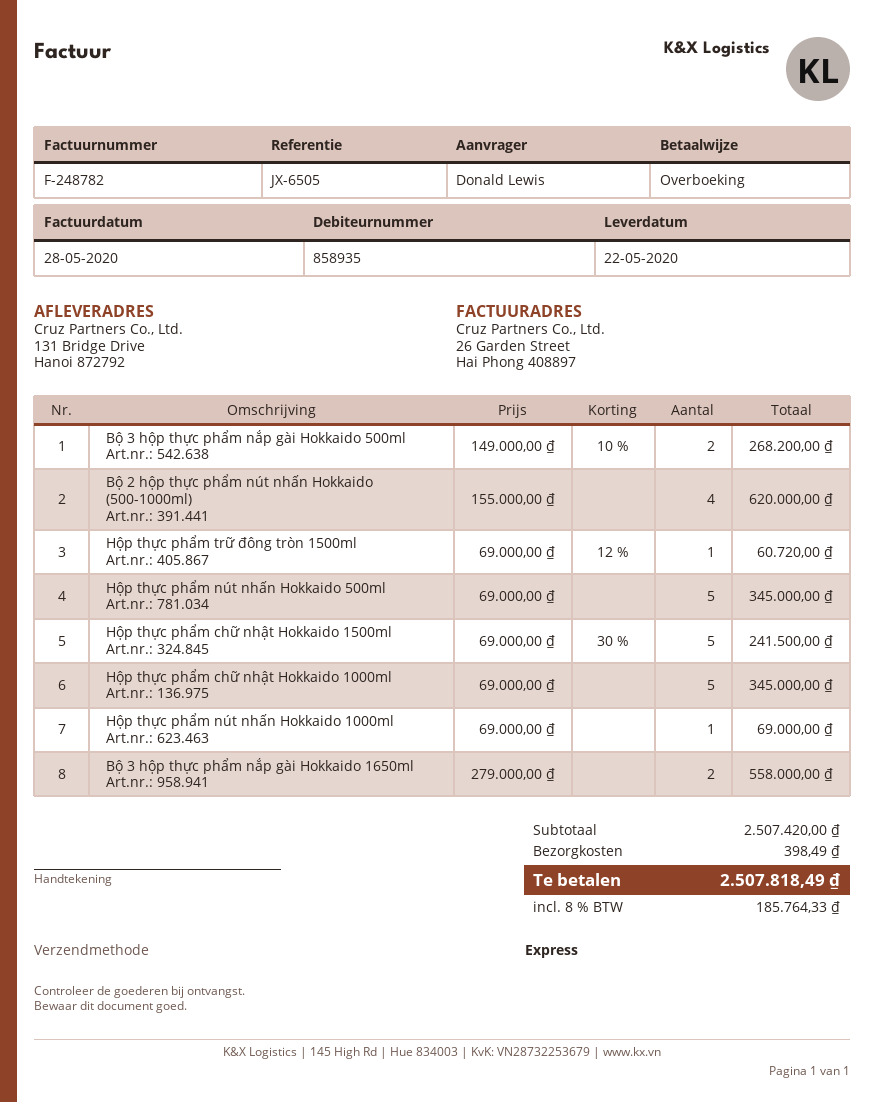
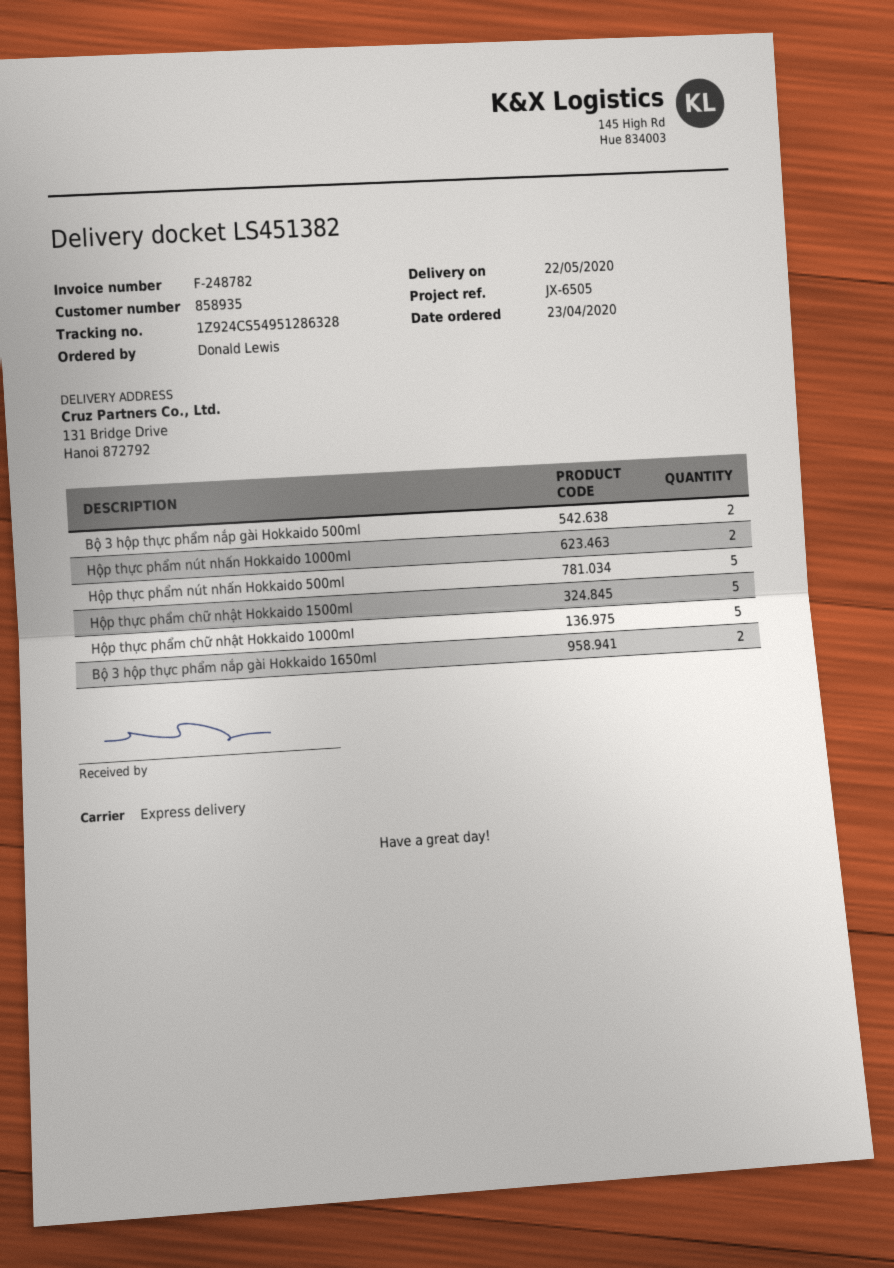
Bộ 2 hộp thực phẩm nút nhấn Hokkaido (500-1000ml): 4 -> none
Hộp thực phẩm trữ đông tròn 1500ml: 1 -> none
Hộp thực phẩm nút nhấn Hokkaido 1000ml: 1 -> 2

